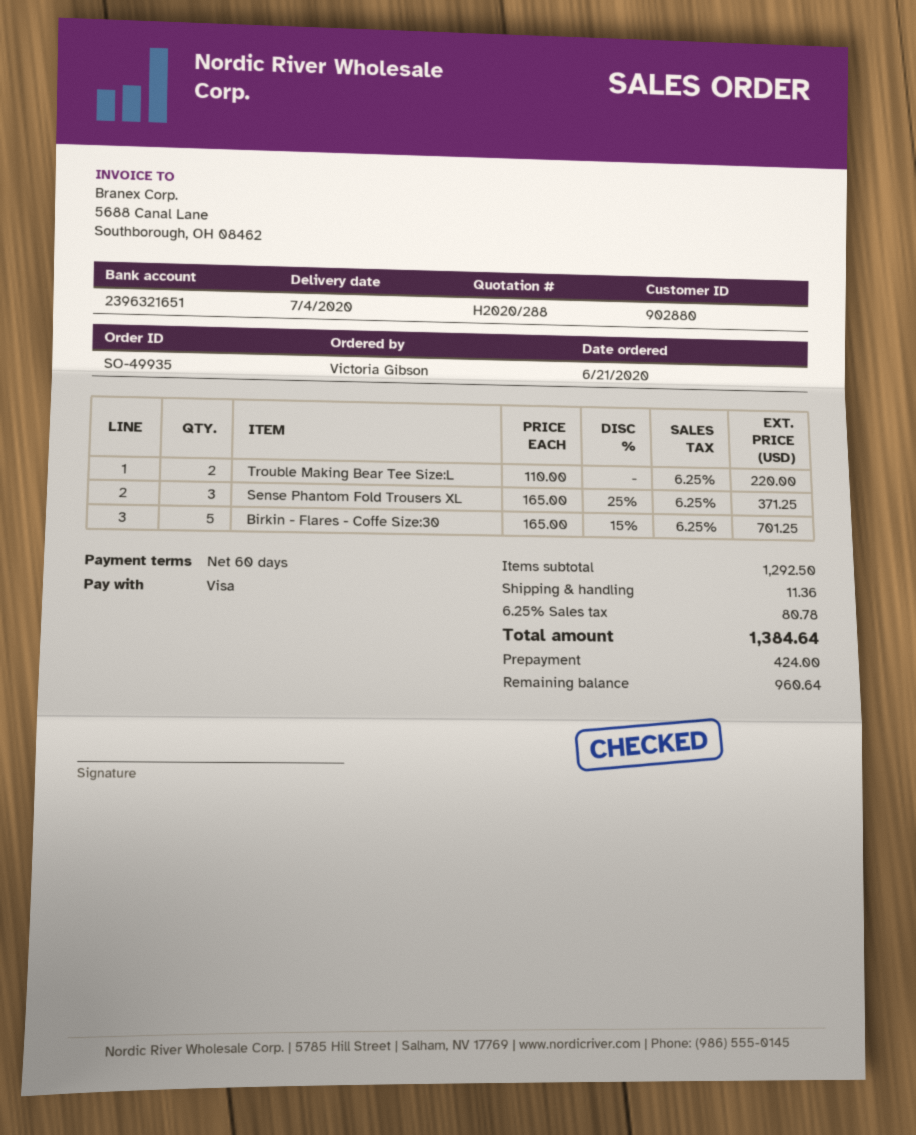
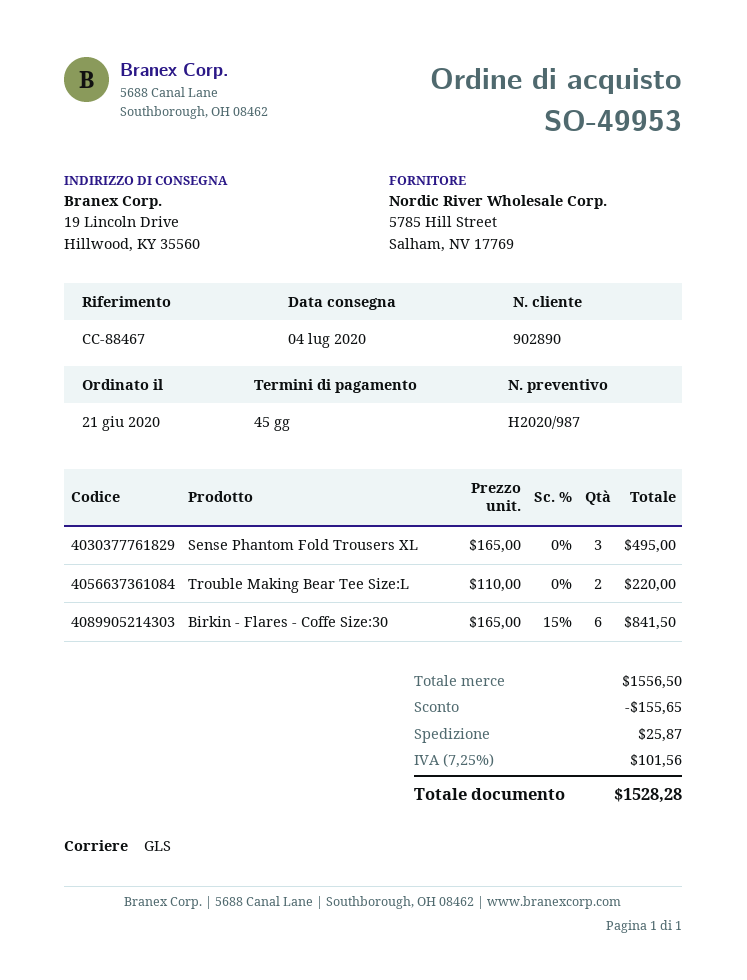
quote number: H2020/288 -> H2020/987
order number: SO-49935 -> SO-49953
payment terms: 60 days -> 45 days
customer number: 902880 -> 902890
Sense Phantom Fold Trousers XL: 3 x 165.00 - 25% = 371.25 -> 3 x 165.00 = 495.00
Birkin - Flares - Coffe Size:30: 5 x 165.00 - 15% = 701.25 -> 6 x 165.00 - 15% = 841.50
subtotal: 1292.50 -> 1556.50
discount: none -> 155.65
shipping: 11.36 -> 25.87
tax: 6.25% = 80.78 -> 7.25% = 101.56
total: 1384.64 -> 1528.28

